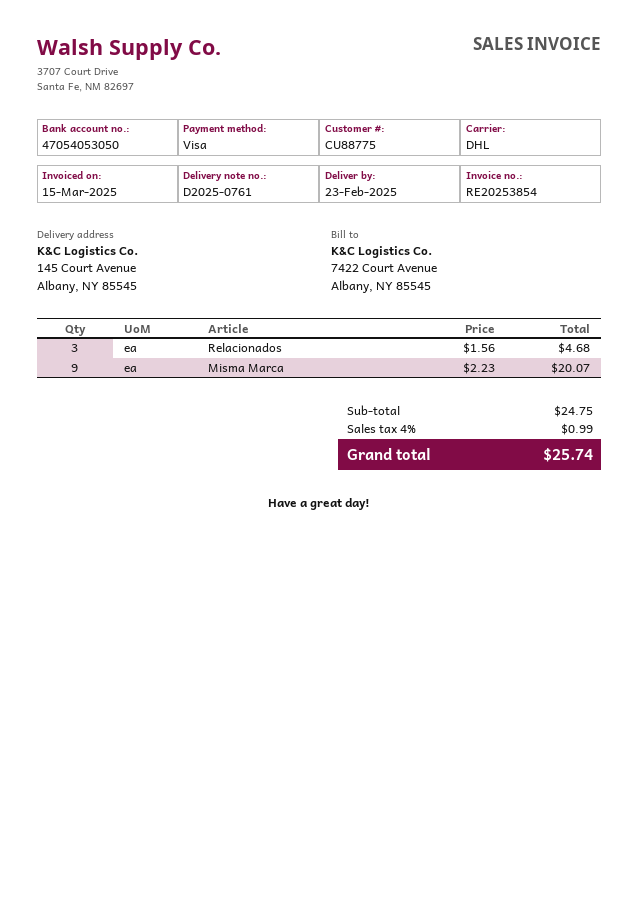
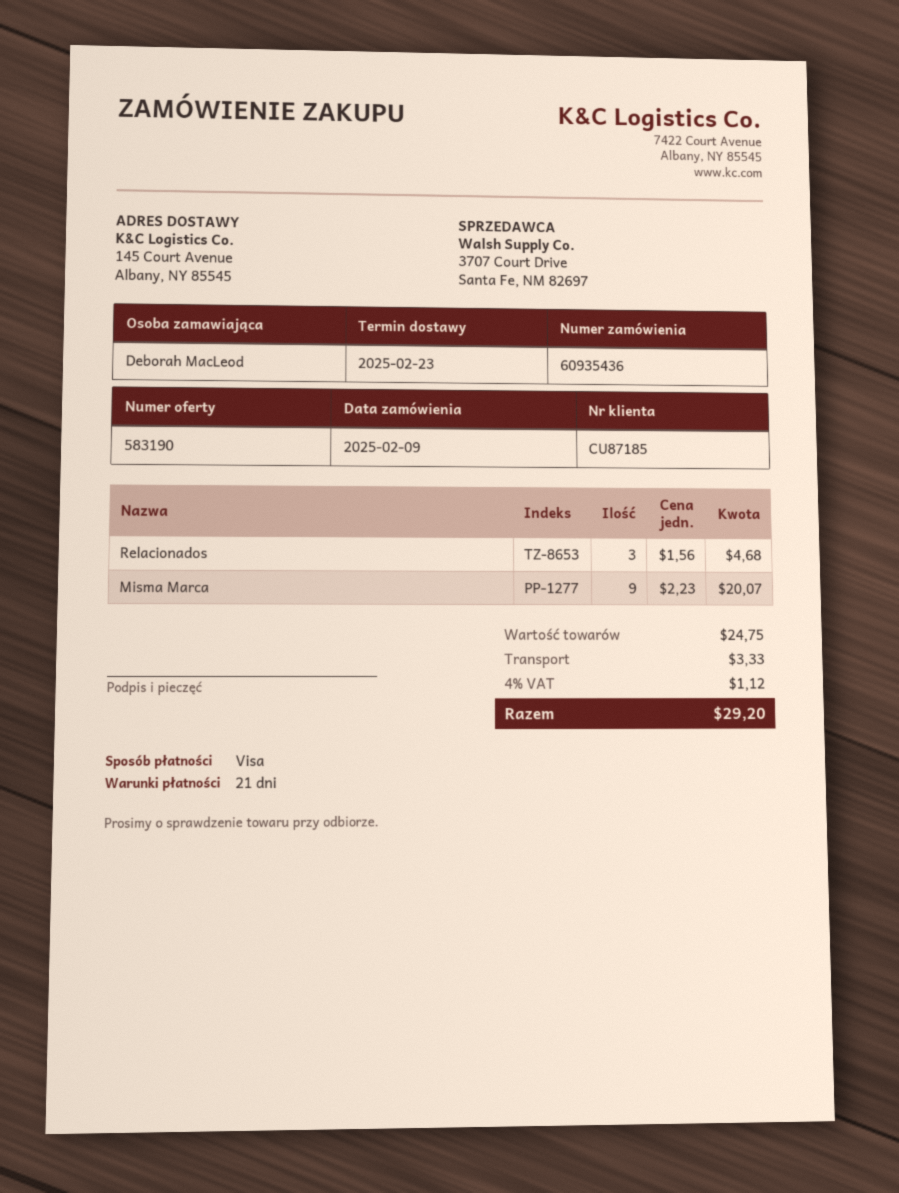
customer number: CU88775 -> CU87185
shipping: none -> 3.33
tax: 4% = 0.99 -> 4% = 1.12
total: 25.74 -> 29.20

